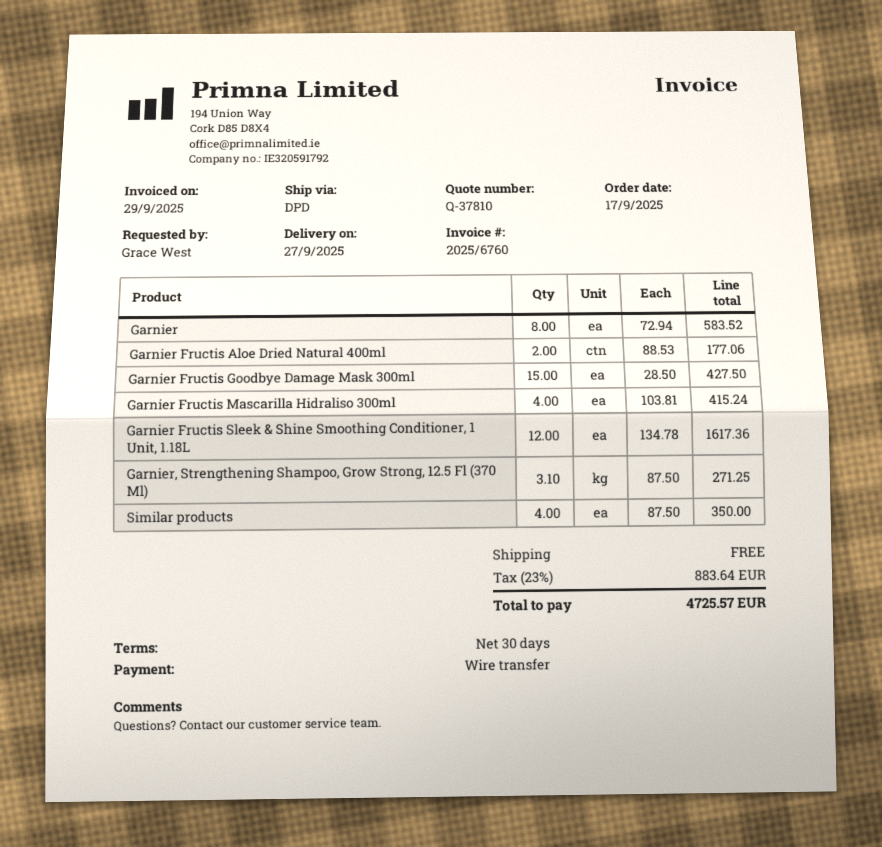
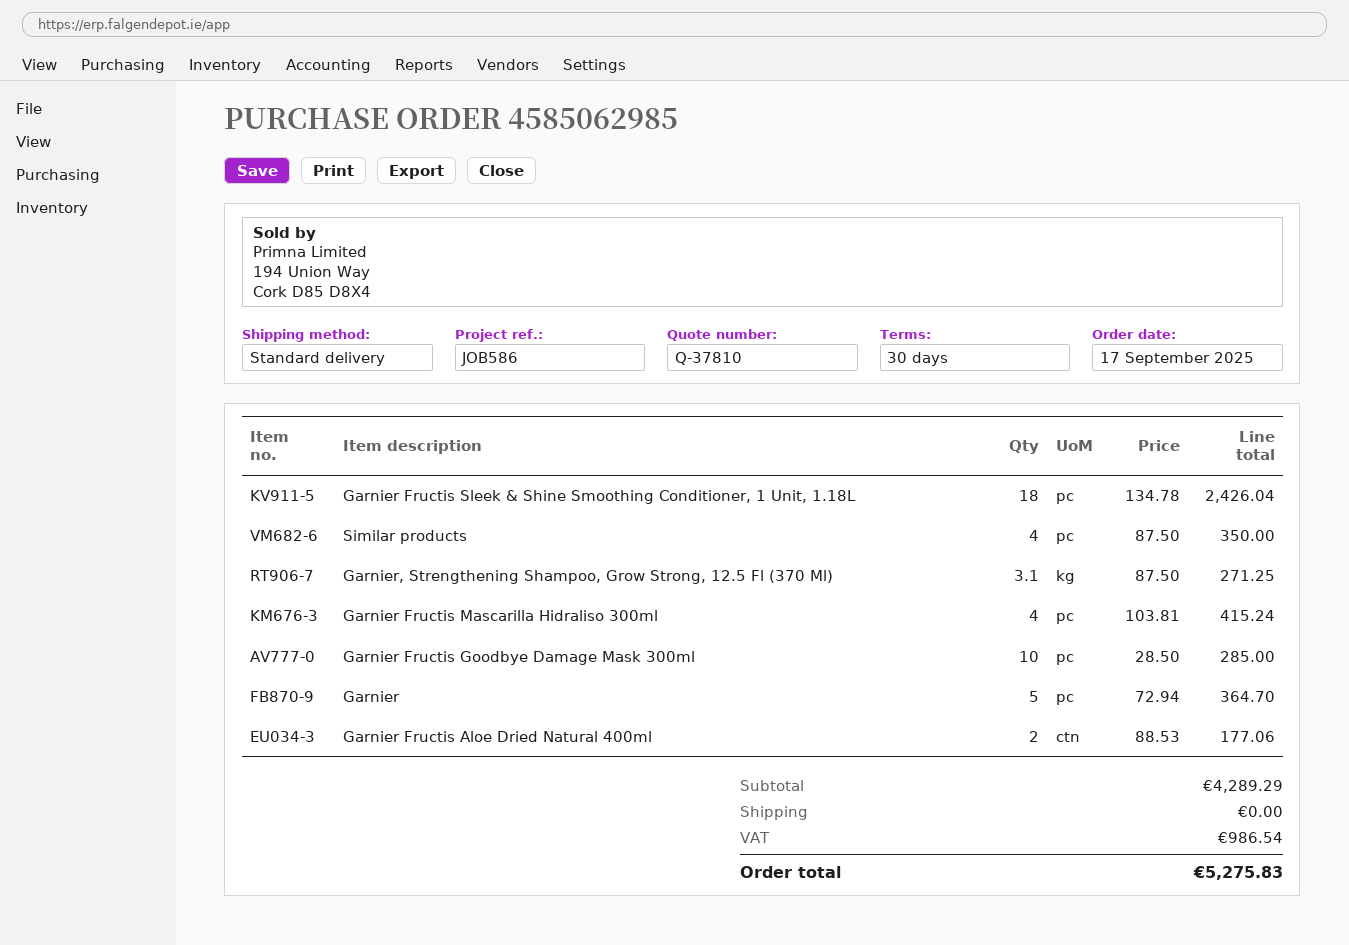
shipping method: DPD -> standard
Garnier: 8 x 72.94 = 583.52 -> 5 x 72.94 = 364.70
Garnier Fructis Goodbye Damage Mask 300ml: 15 x 28.50 = 427.50 -> 10 x 28.50 = 285.00
Garnier Fructis Sleek & Shine Smoothing Conditioner, 1 Unit, 1.18L: 12 x 134.78 = 1617.36 -> 18 x 134.78 = 2426.04
tax: 883.64 -> 986.54
total: 4725.57 -> 5275.83

